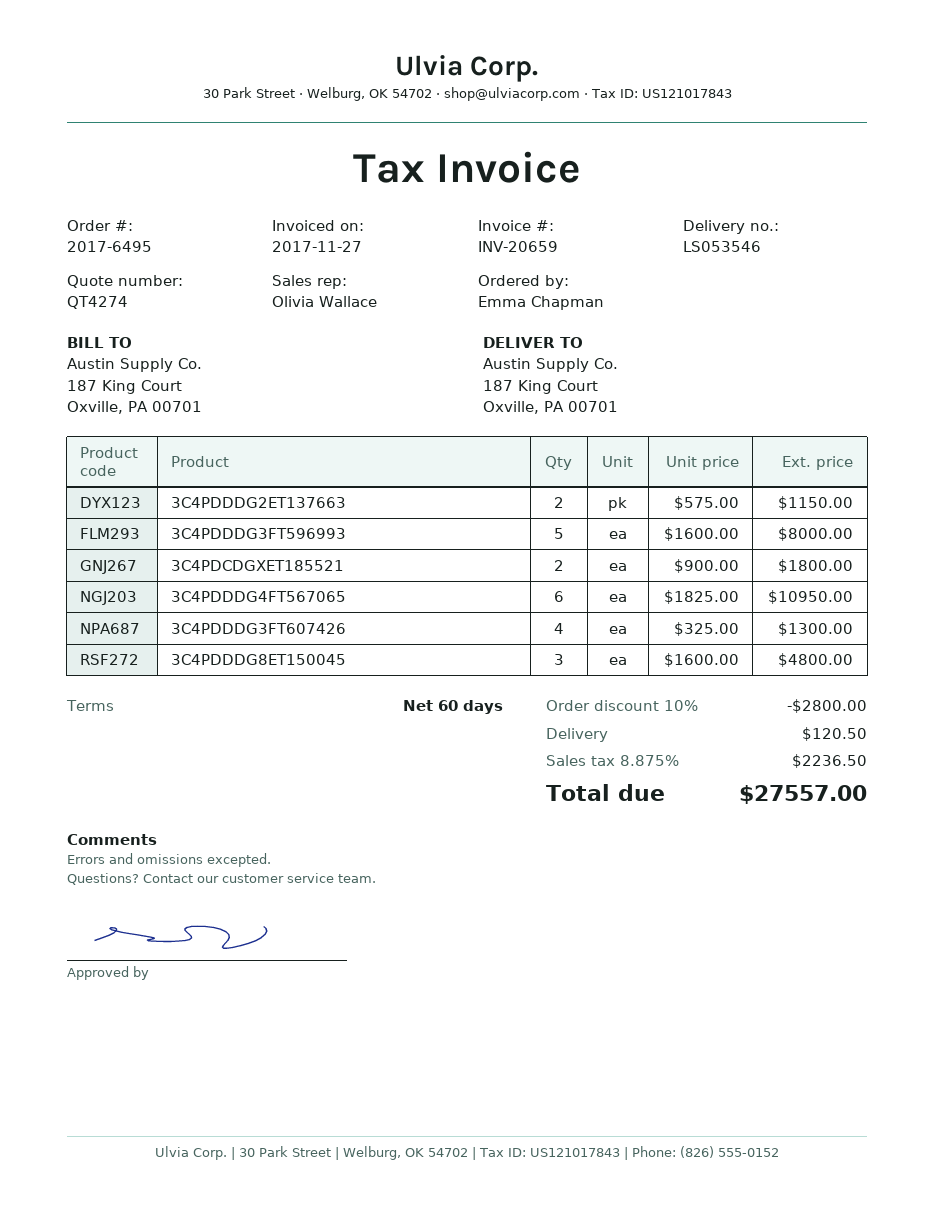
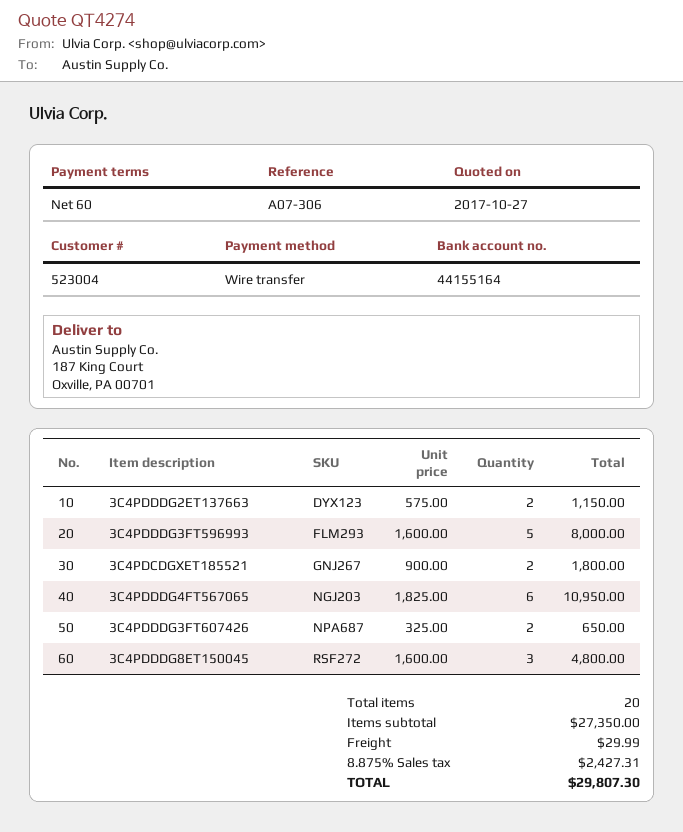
3C4PDDDG3FT607426: 4 x 325.00 = 1300.00 -> 2 x 325.00 = 650.00
discount: 10% = 2800.00 -> none
shipping: 120.50 -> 29.99
tax: 8.875% = 2236.50 -> 8.875% = 2427.31
total: 27557.00 -> 29807.30

